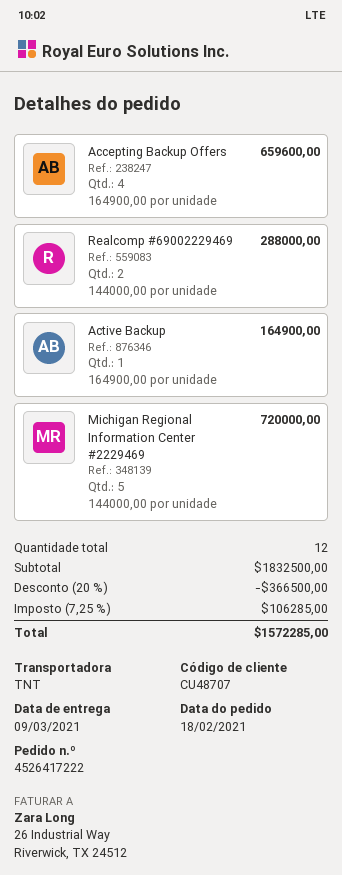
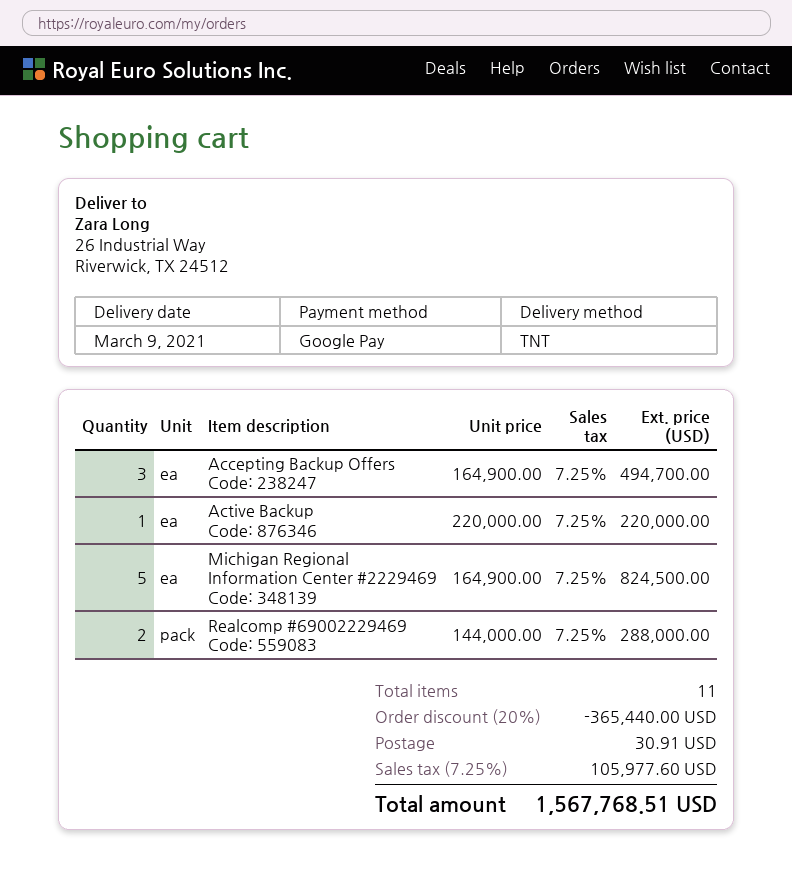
Accepting Backup Offers: 4 x 164900.00 = 659600.00 -> 3 x 164900.00 = 494700.00
Active Backup: 1 x 164900.00 = 164900.00 -> 1 x 220000.00 = 220000.00
Michigan Regional Information Center #2229469: 5 x 144000.00 = 720000.00 -> 5 x 164900.00 = 824500.00
total quantity: 12 -> 11
discount: 20% = 366500.00 -> 20% = 365440.00
shipping: none -> 30.91
tax: 7.25% = 106285.00 -> 7.25% = 105977.60
total: 1572285.00 -> 1567768.51

